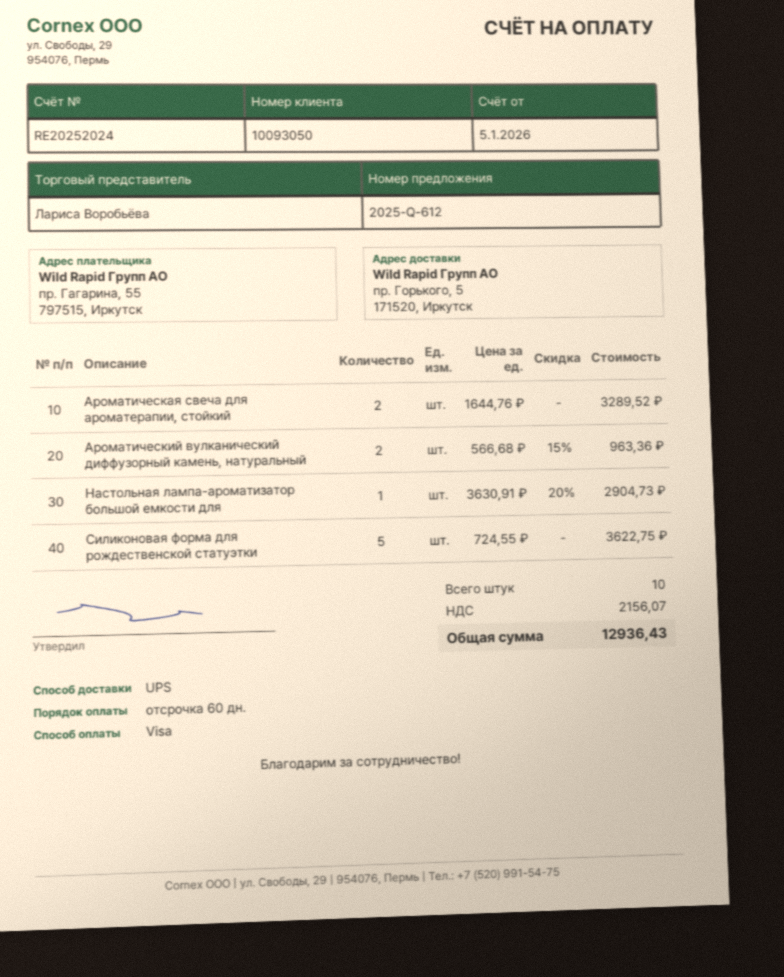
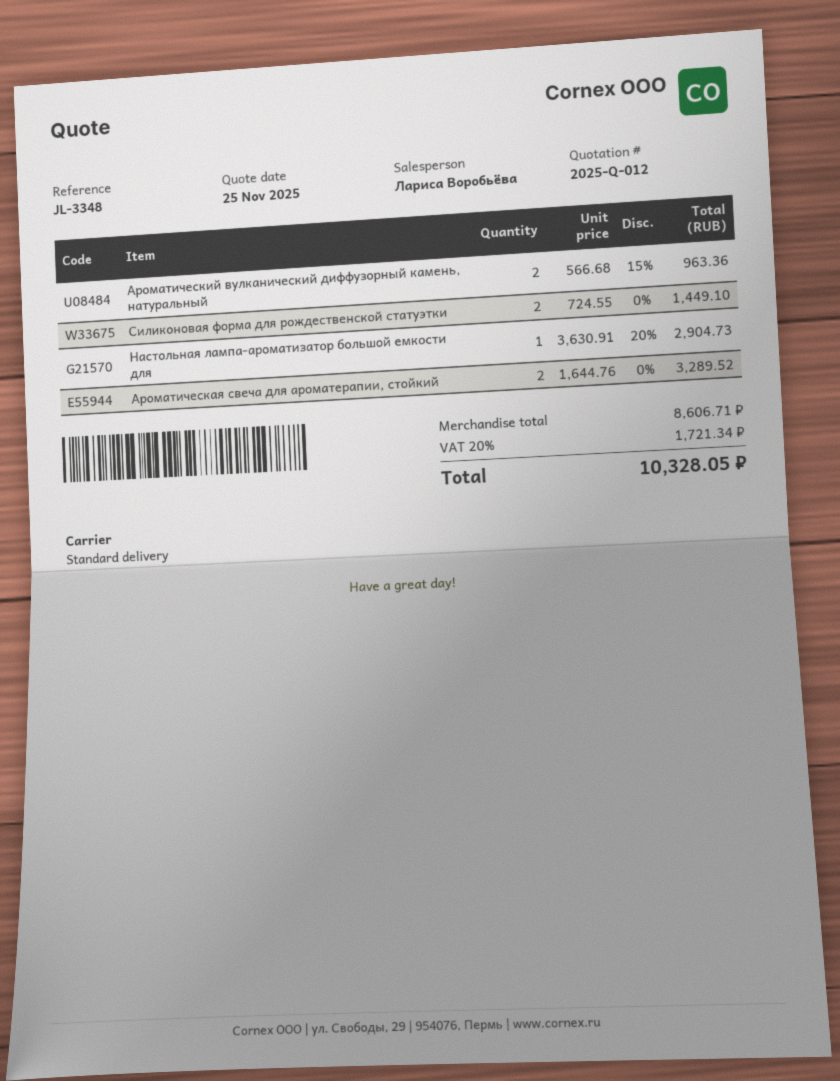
quote number: 2025-Q-612 -> 2025-Q-012
shipping method: UPS -> standard
Силиконовая форма для рождественской статуэтки: 5 x 724.55 = 3622.75 -> 2 x 724.55 = 1449.10
tax: 2156.07 -> 1721.34
total: 12936.43 -> 10328.05

